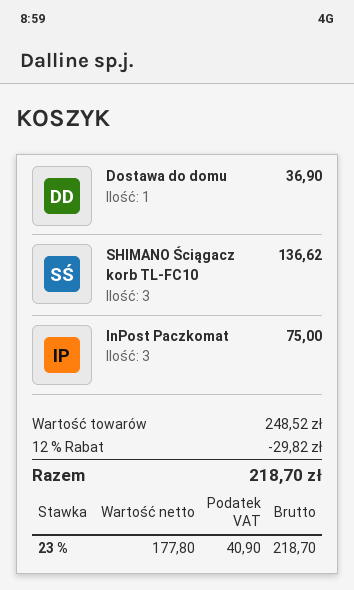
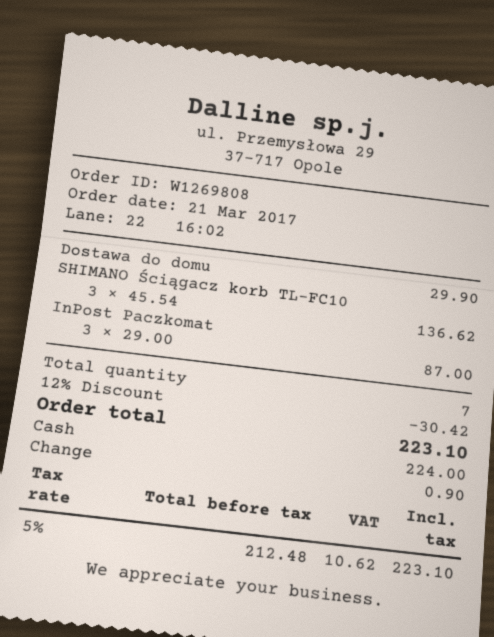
Dostawa do domu: 1 for 36.90 -> 1 for 29.90
InPost Paczkomat: 3 for 75.00 -> 3 for 87.00
discount: 12% = 29.82 -> 12% = 30.42
net: 177.80 -> 212.48
tax: 23% = 40.90 -> 5% = 10.62
total: 218.70 -> 223.10

